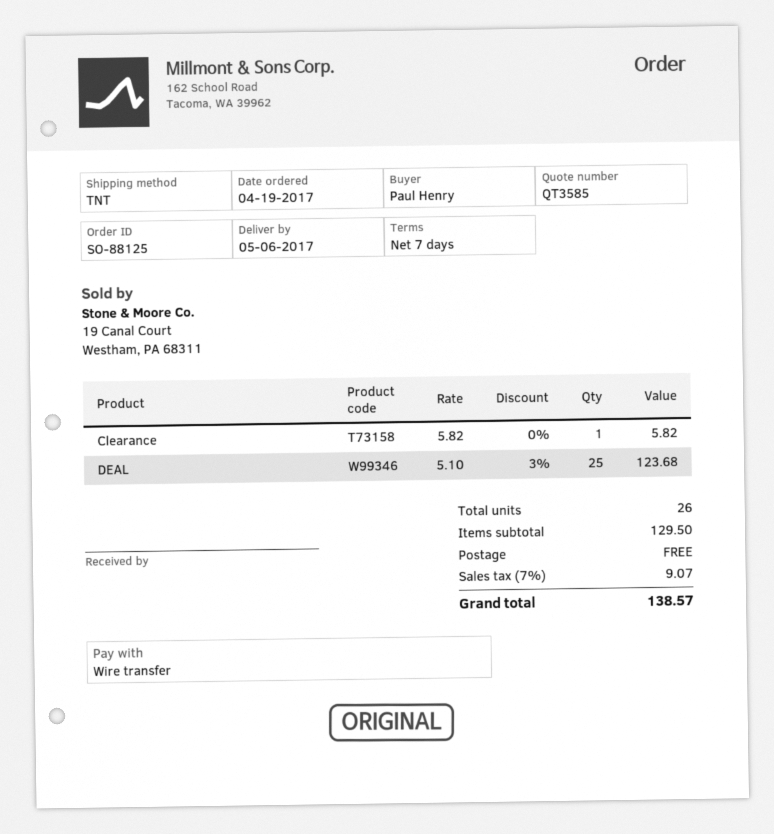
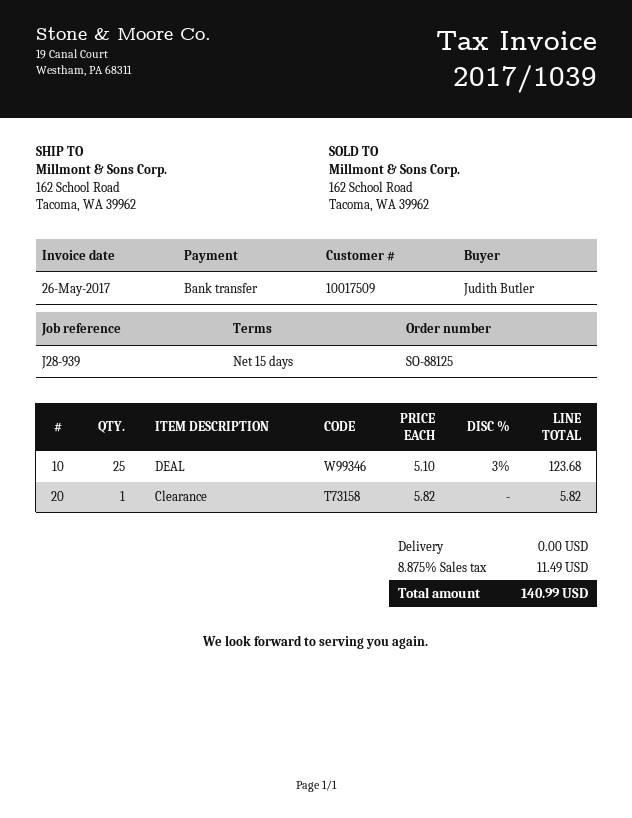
payment terms: 7 days -> 15 days
ordered by: Paul Henry -> Judith Butler
tax: 7% = 9.07 -> 8.875% = 11.49
total: 138.57 -> 140.99

